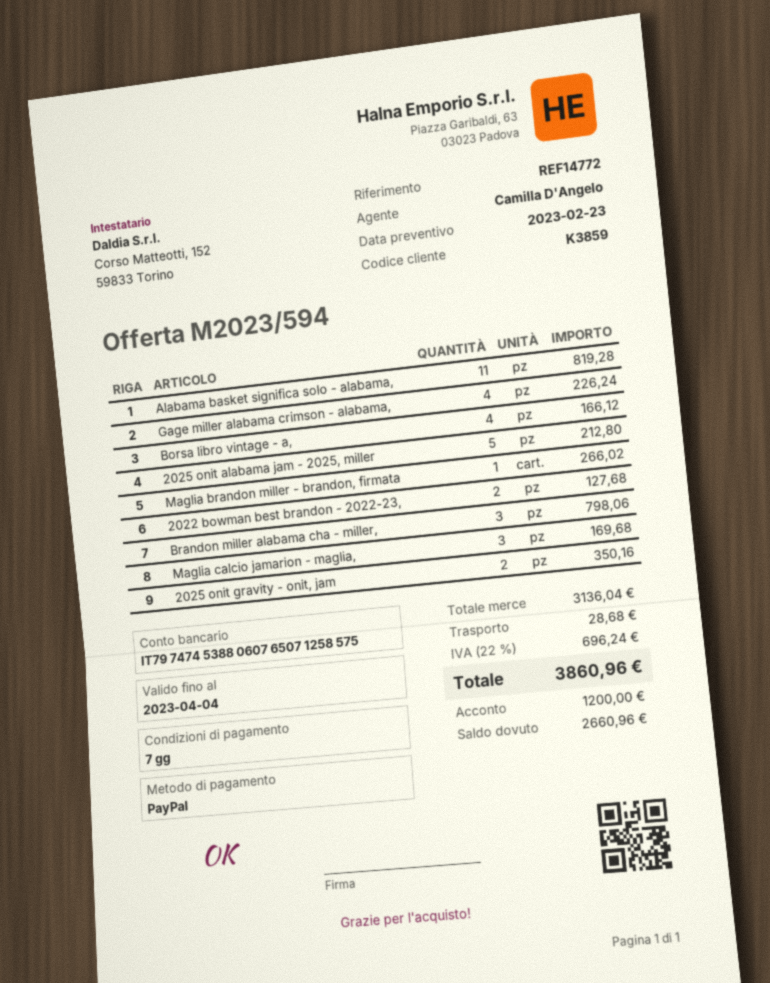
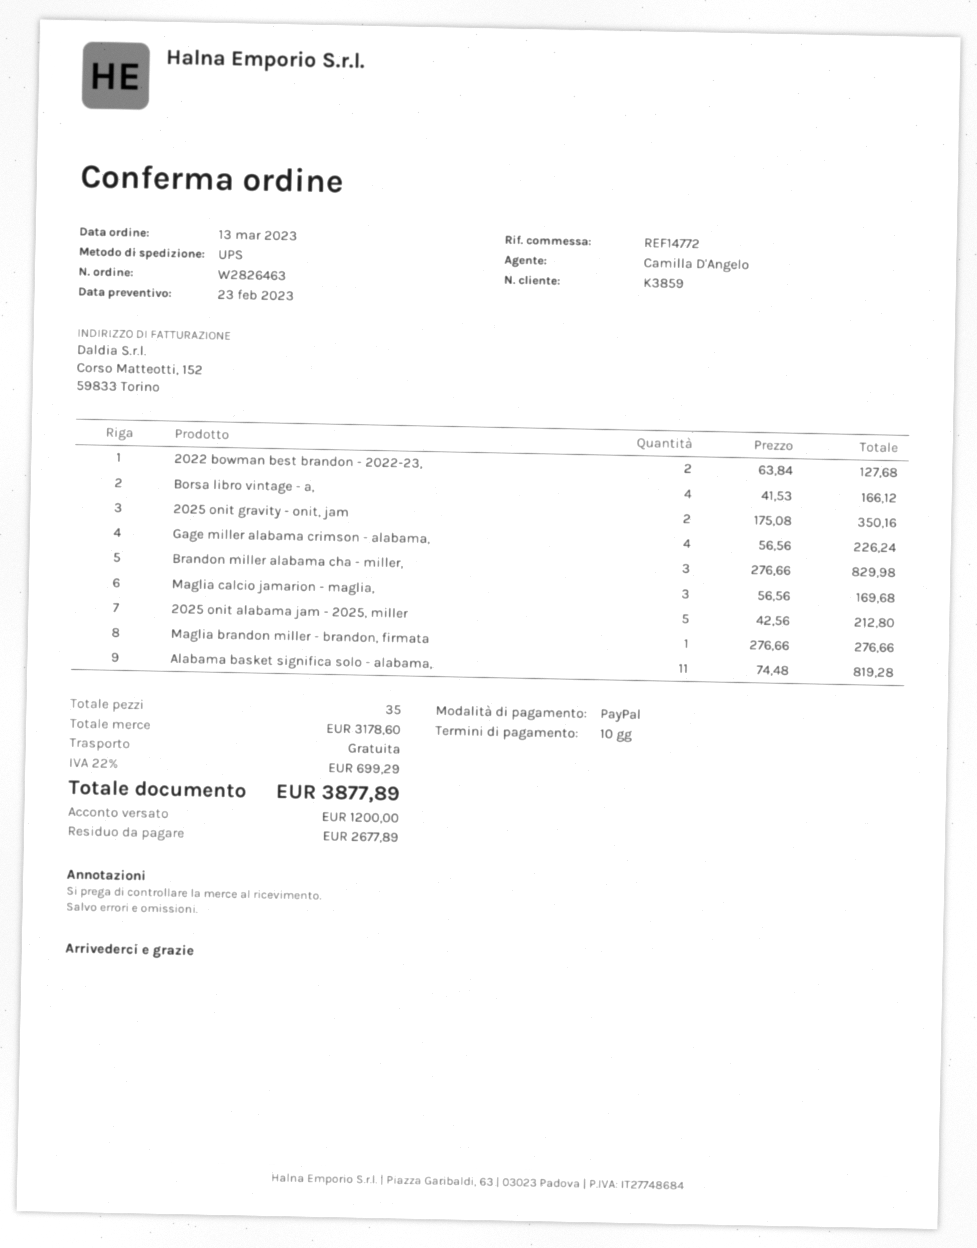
payment terms: 7 days -> 10 days
Maglia brandon miller - brandon, firmata: 1 for 266.02 -> 1 for 276.66
Brandon miller alabama cha - miller,: 3 for 798.06 -> 3 for 829.98
subtotal: 3136.04 -> 3178.60
shipping: 28.68 -> 0.00
tax: 22% = 696.24 -> 22% = 699.29
total: 3860.96 -> 3877.89
balance: 2660.96 -> 2677.89

